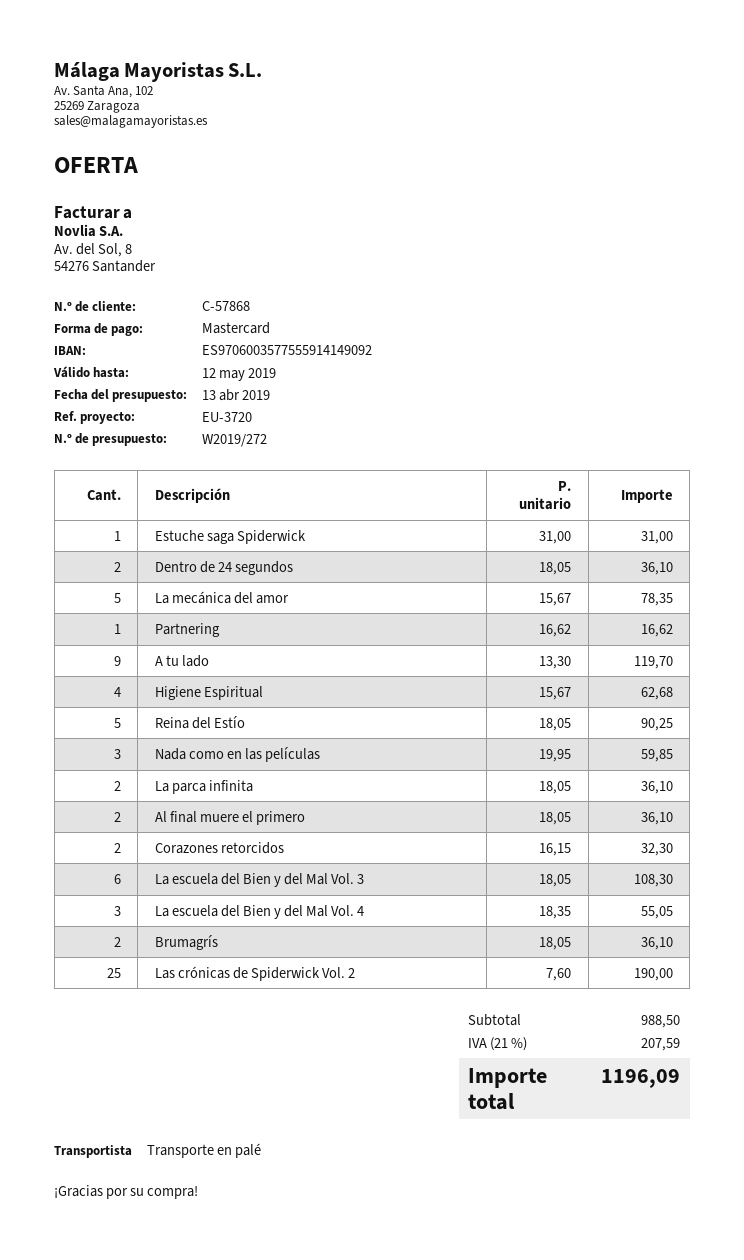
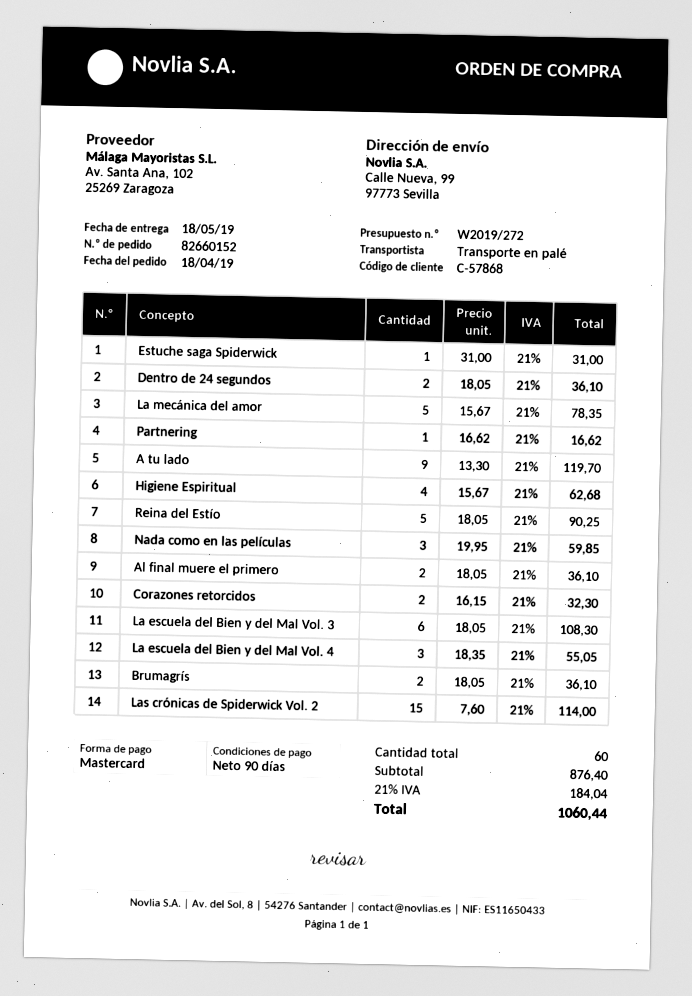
La parca infinita: 2 x 18.05 = 36.10 -> none
Las crónicas de Spiderwick Vol. 2: 25 x 7.60 = 190.00 -> 15 x 7.60 = 114.00
subtotal: 988.50 -> 876.40
tax: 21% = 207.59 -> 21% = 184.04
total: 1196.09 -> 1060.44

